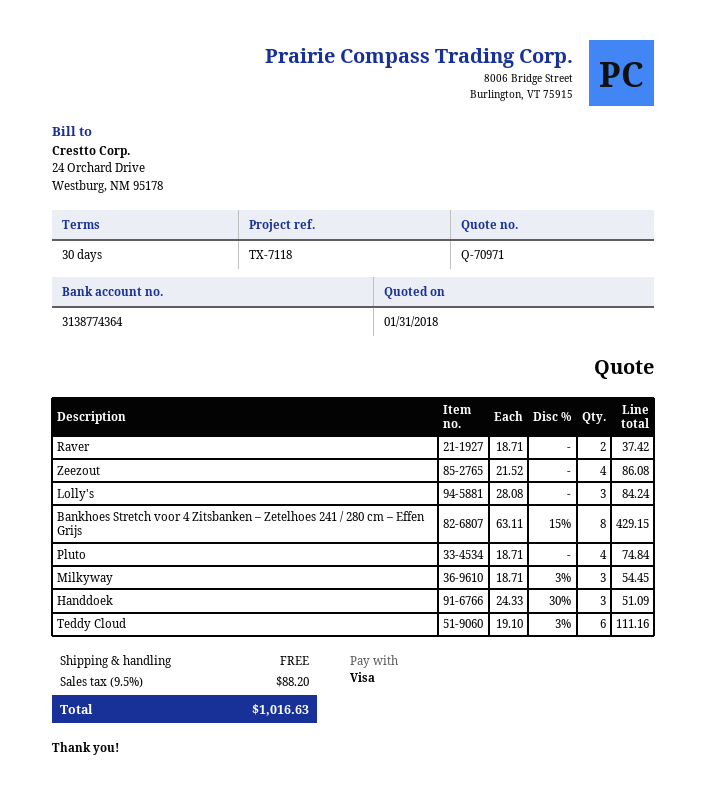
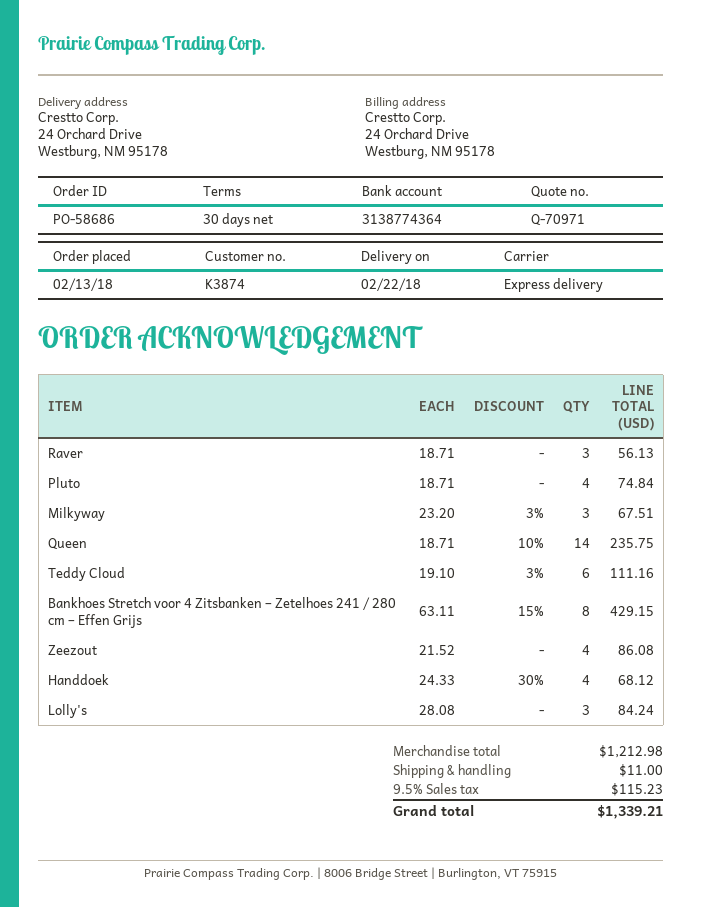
Raver: 2 x 18.71 = 37.42 -> 3 x 18.71 = 56.13
Milkyway: 3 x 18.71 - 3% = 54.45 -> 3 x 23.20 - 3% = 67.51
Handdoek: 3 x 24.33 - 30% = 51.09 -> 4 x 24.33 - 30% = 68.12
Queen: none -> 14 x 18.71 - 10% = 235.75
shipping: 0.00 -> 11.00
tax: 9.5% = 88.20 -> 9.5% = 115.23
total: 1016.63 -> 1339.21

